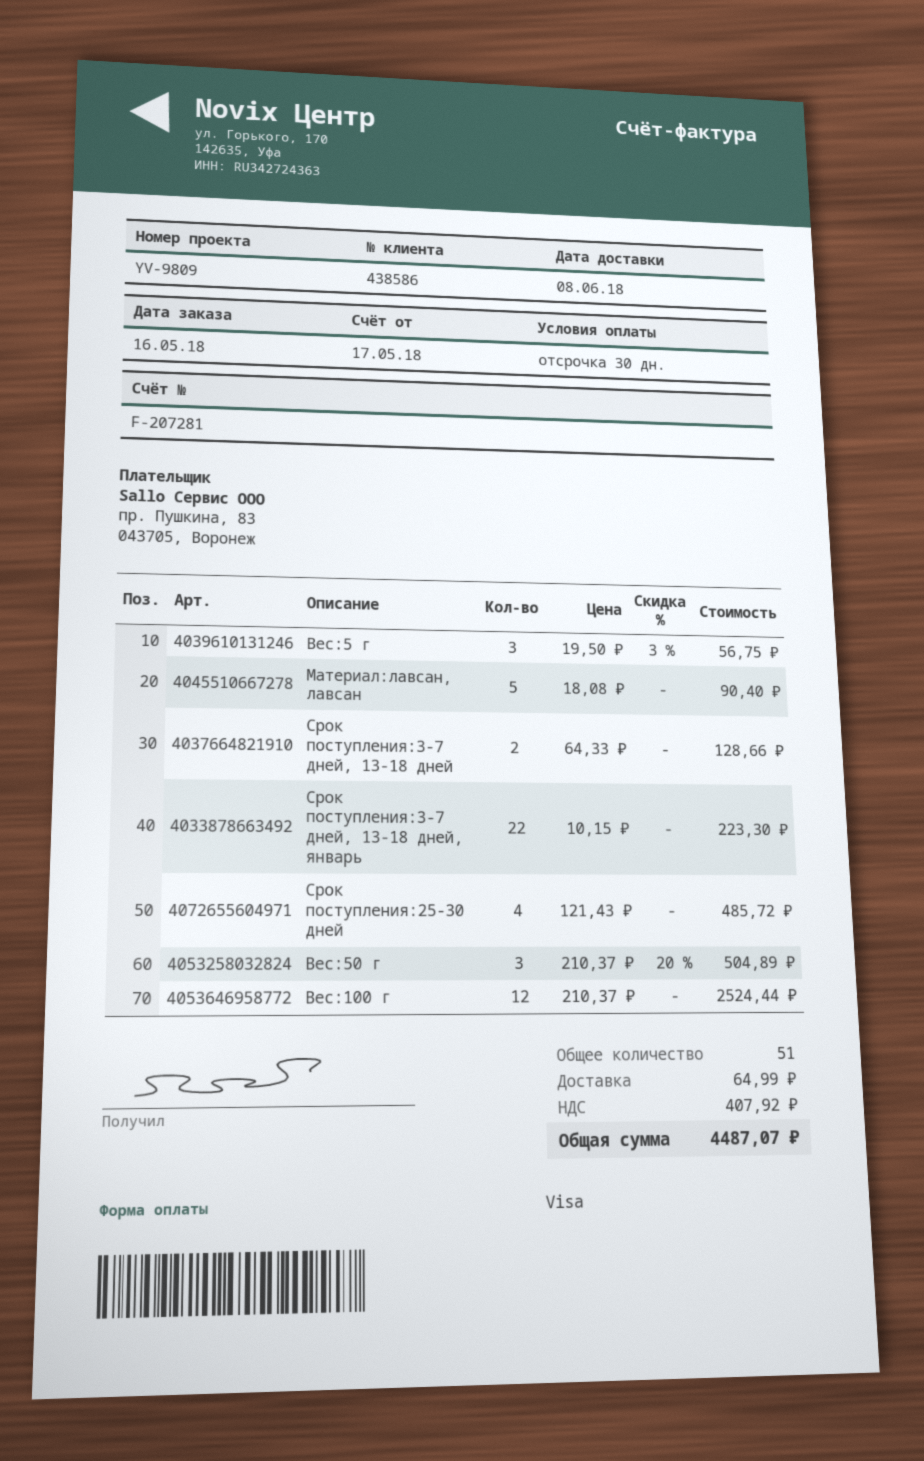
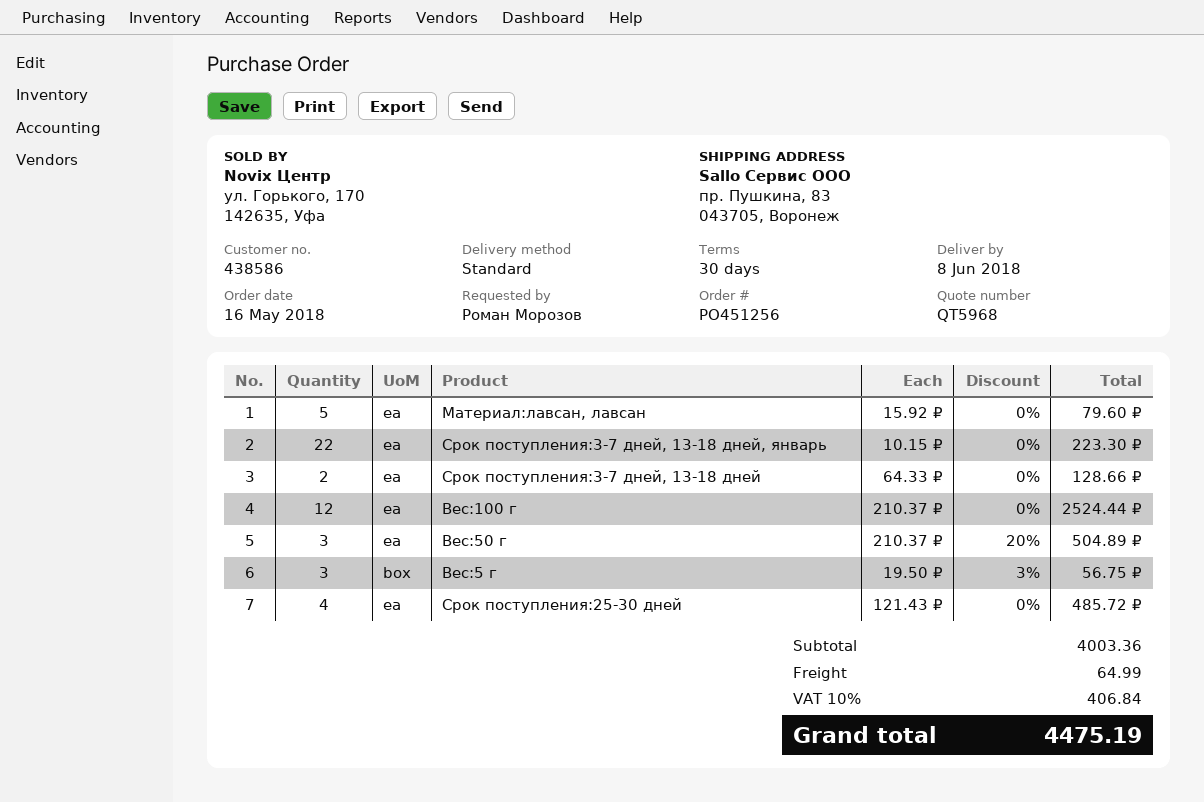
Материал:лавсан, лавсан: 5 x 18.08 = 90.40 -> 5 x 15.92 = 79.60
tax: 407.92 -> 406.84
total: 4487.07 -> 4475.19

